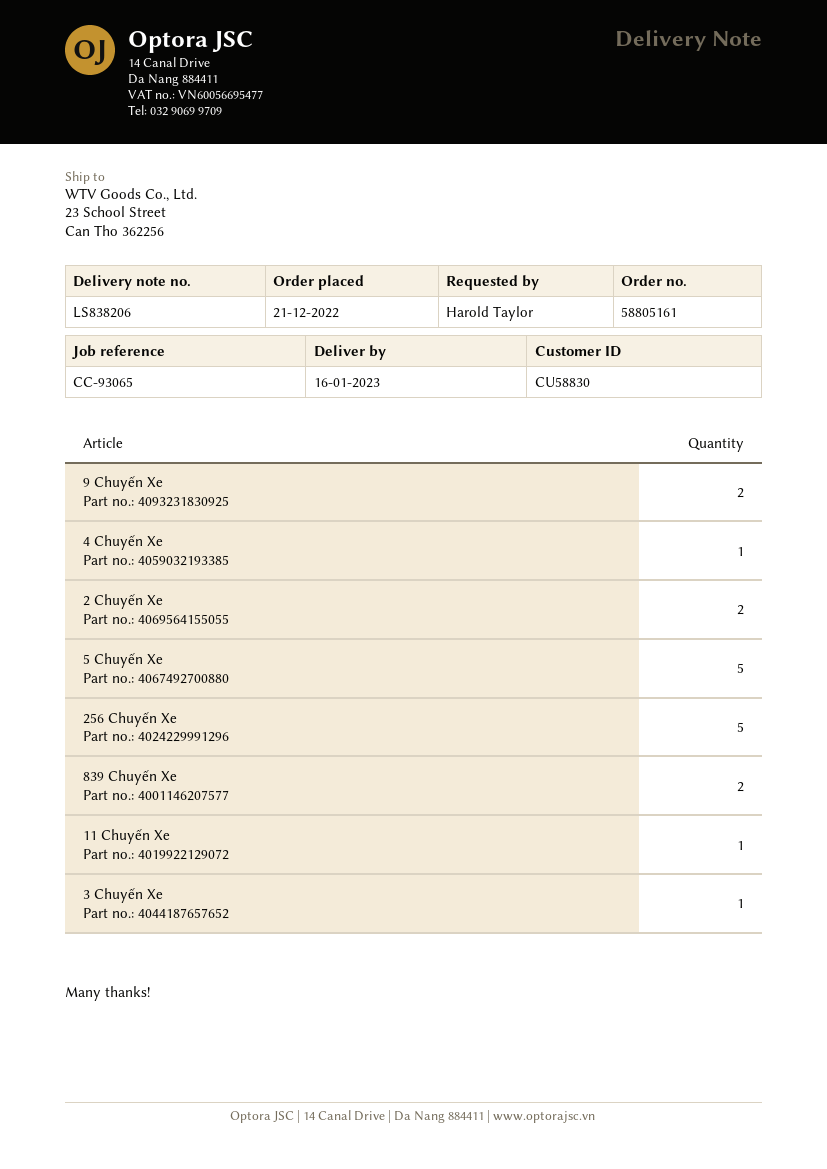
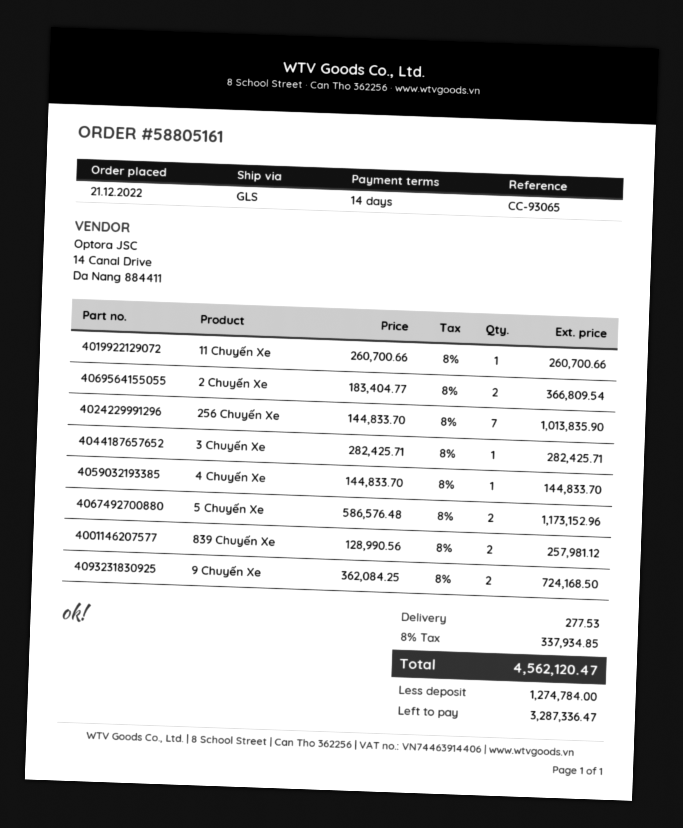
5 Chuyến Xe: 5 -> 2
256 Chuyến Xe: 5 -> 7

